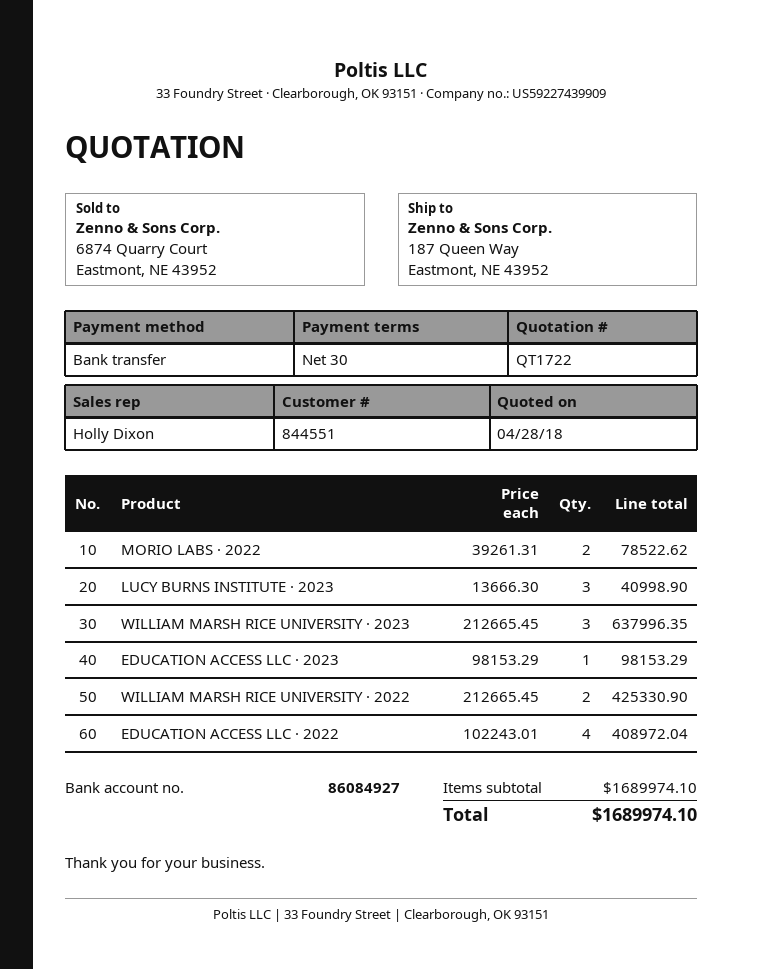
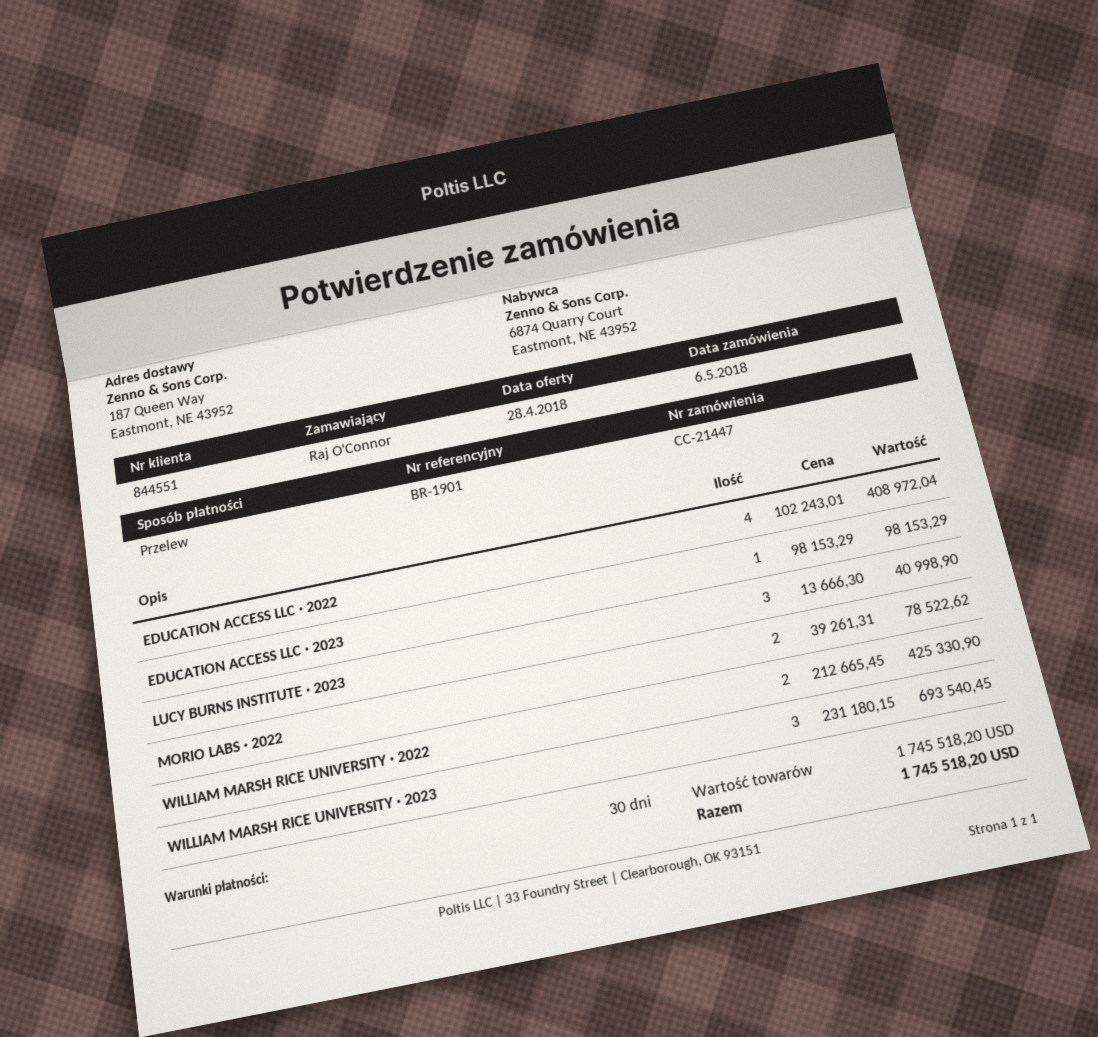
WILLIAM MARSH RICE UNIVERSITY · 2023: 3 x 212665.45 = 637996.35 -> 3 x 231180.15 = 693540.45
subtotal: 1689974.10 -> 1745518.20
total: 1689974.10 -> 1745518.20

